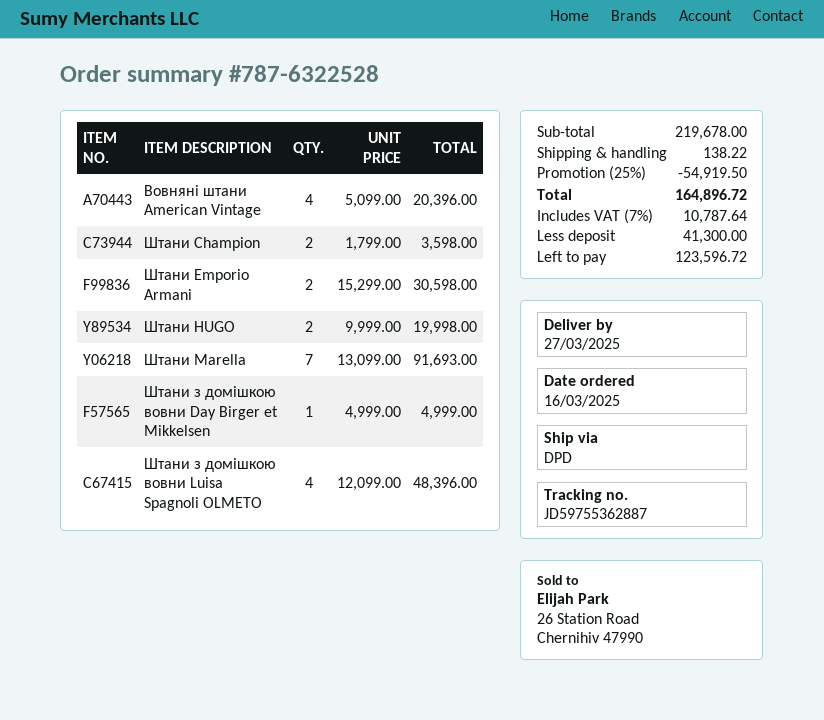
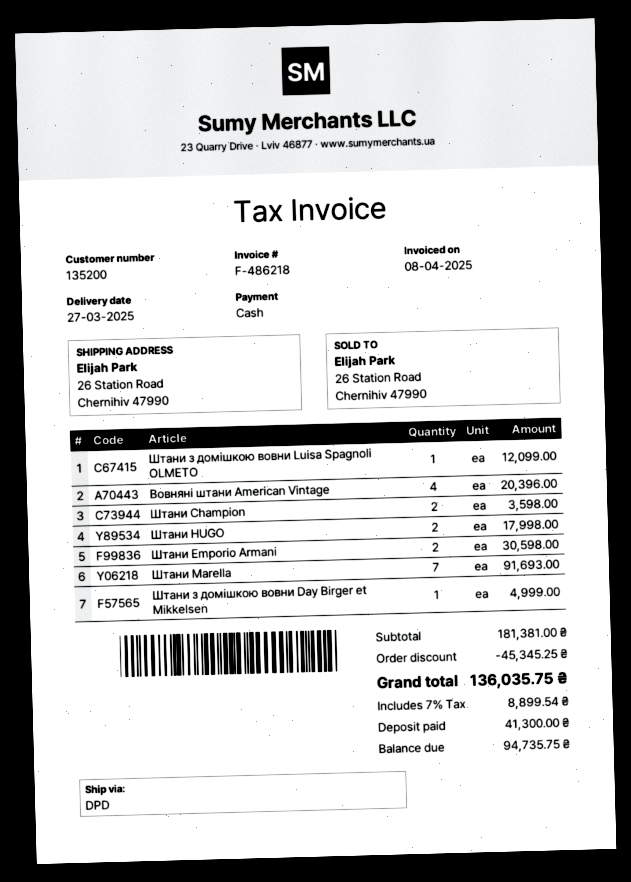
Штани HUGO: 2 for 19998.00 -> 2 for 17998.00
Штани з домішкою вовни Luisa Spagnoli OLMETO: 4 for 48396.00 -> 1 for 12099.00
subtotal: 219678.00 -> 181381.00
discount: 54919.50 -> 45345.25
shipping: 138.22 -> none
tax: 7% = 10787.64 -> 7% = 8899.54
total: 164896.72 -> 136035.75
balance: 123596.72 -> 94735.75

